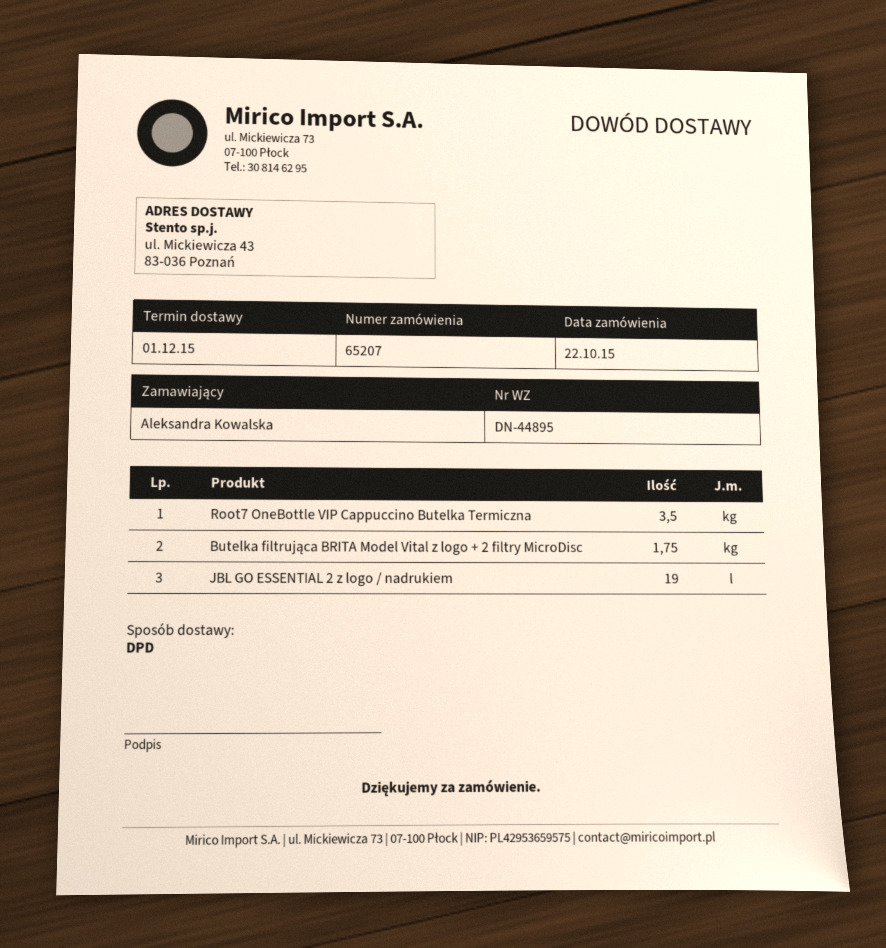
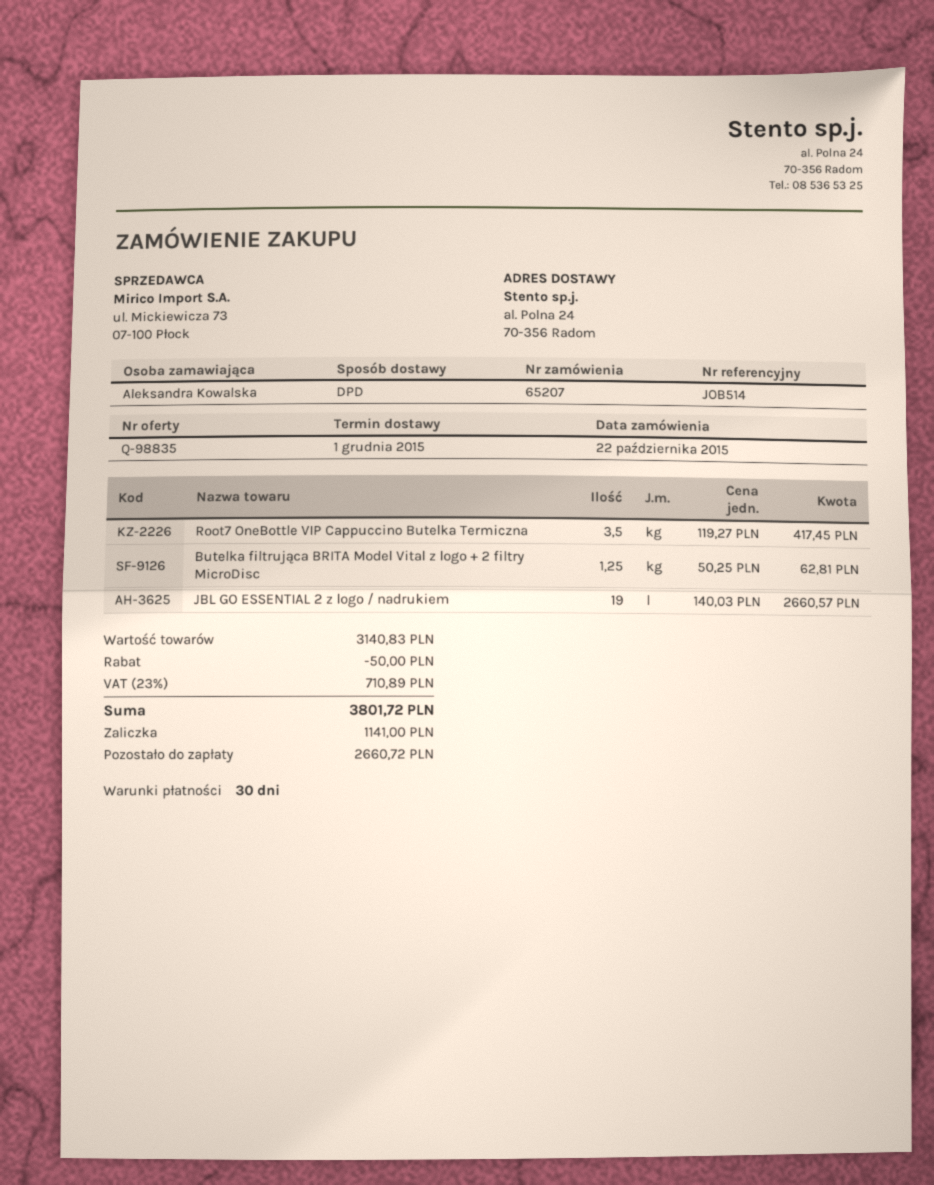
ship to: ul. Mickiewicza 43, 83-036 Poznań -> al. Polna 24, 70-356 Radom
Butelka filtrująca BRITA Model Vital z logo + 2 filtry MicroDisc: 1.75 -> 1.25

